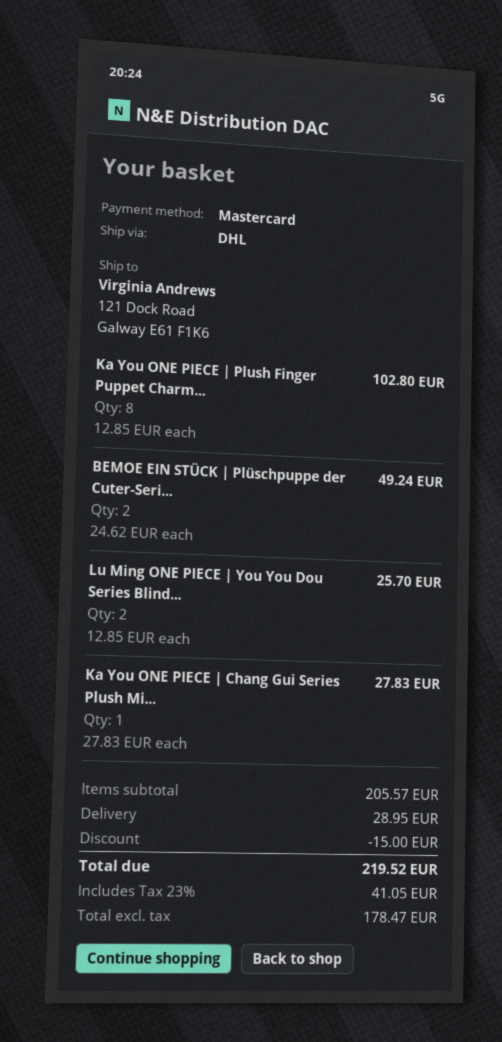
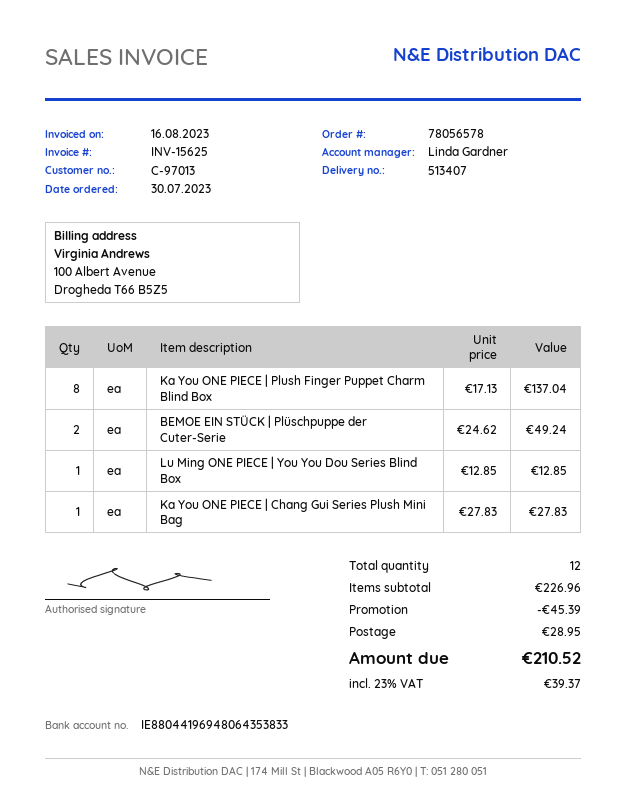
Ka You ONE PIECE | Plush Finger Puppet Charm...: 8 x 12.85 = 102.80 -> 8 x 17.13 = 137.04
Lu Ming ONE PIECE | You You Dou Series Blind...: 2 x 12.85 = 25.70 -> 1 x 12.85 = 12.85
subtotal: 205.57 -> 226.96
discount: 15.00 -> 45.39
tax: 23% = 41.05 -> 23% = 39.37
total: 219.52 -> 210.52

